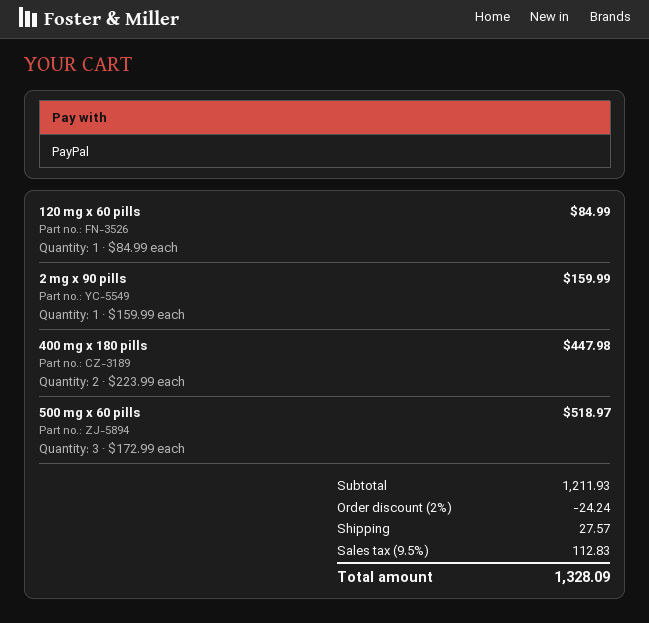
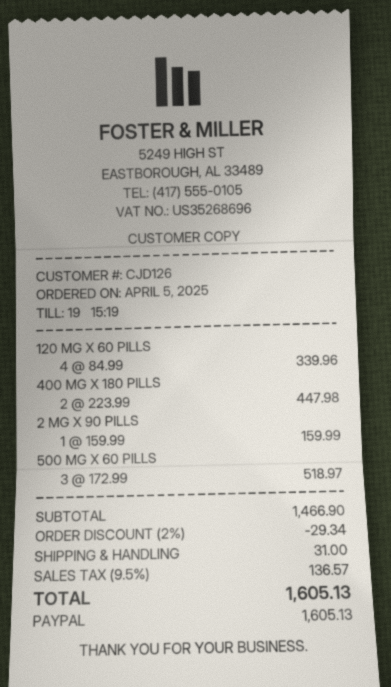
120 mg x 60 pills: 1 x 84.99 = 84.99 -> 4 x 84.99 = 339.96
subtotal: 1211.93 -> 1466.90
discount: 2% = 24.24 -> 2% = 29.34
shipping: 27.57 -> 31.00
tax: 9.5% = 112.83 -> 9.5% = 136.57
total: 1328.09 -> 1605.13

